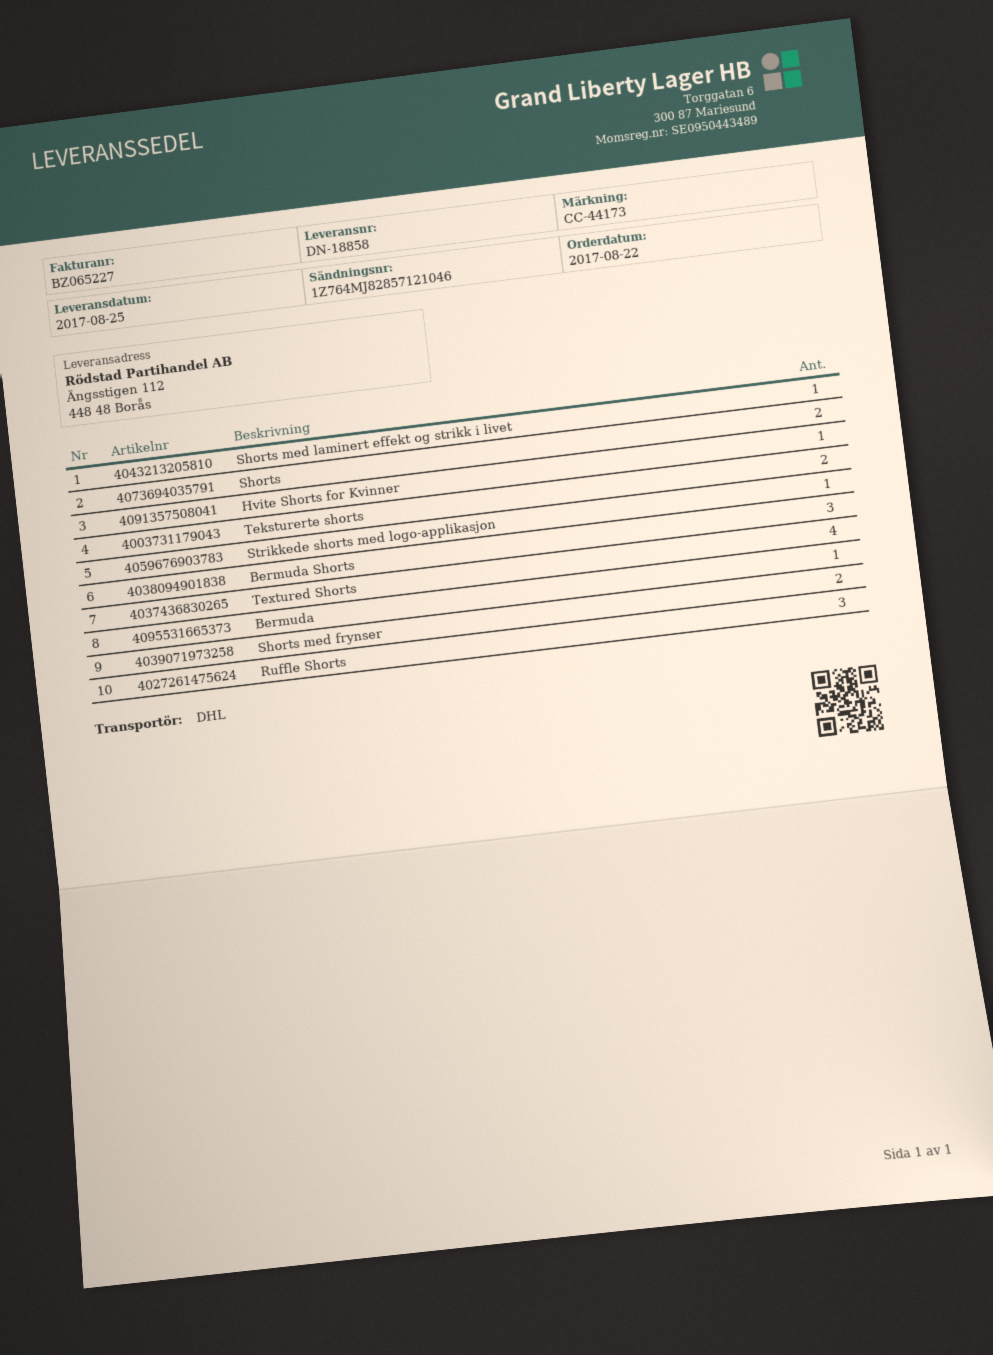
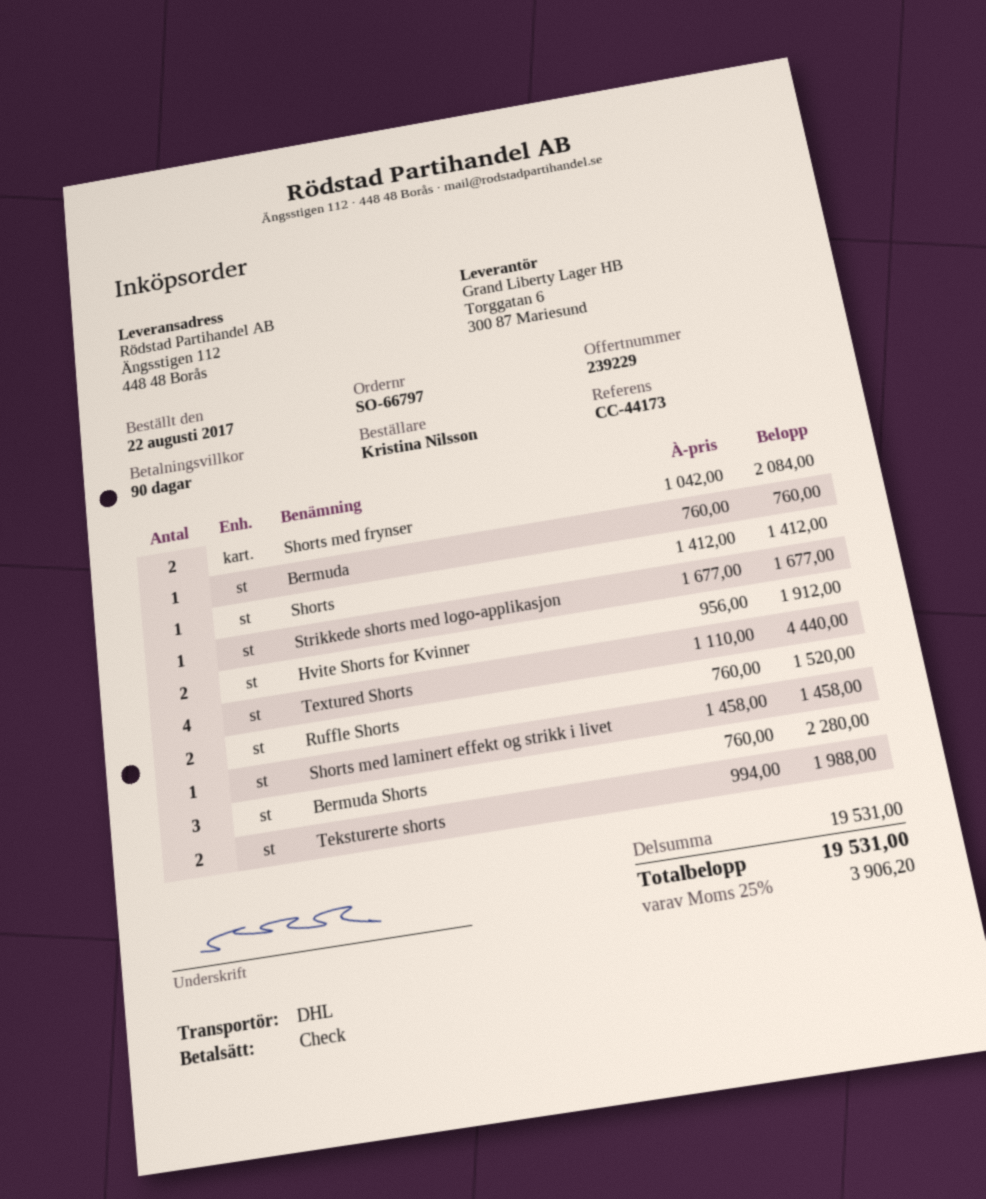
Shorts: 2 -> 1
Hvite Shorts for Kvinner: 1 -> 2
Ruffle Shorts: 3 -> 2

